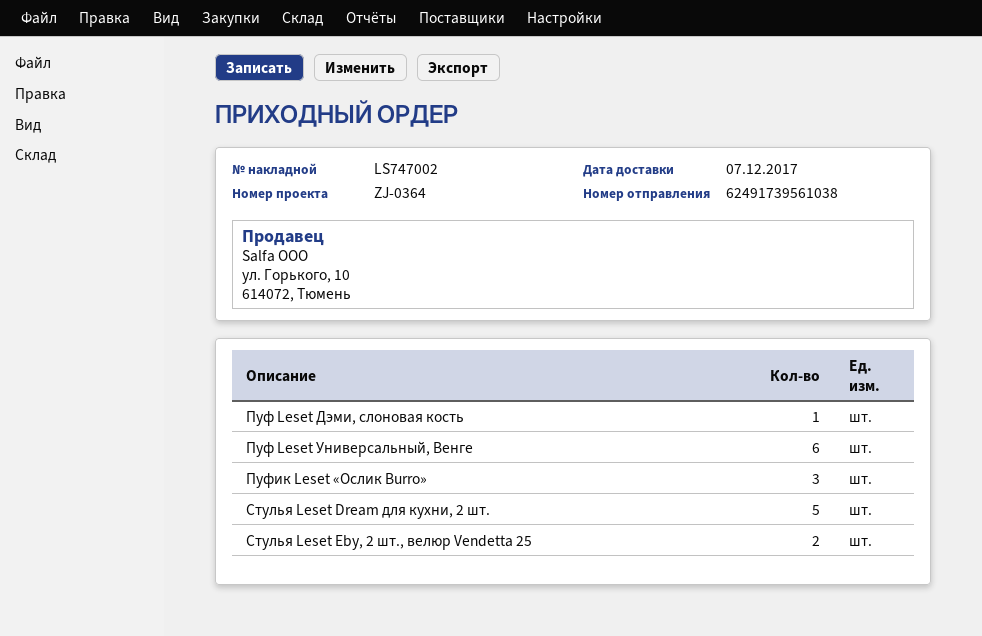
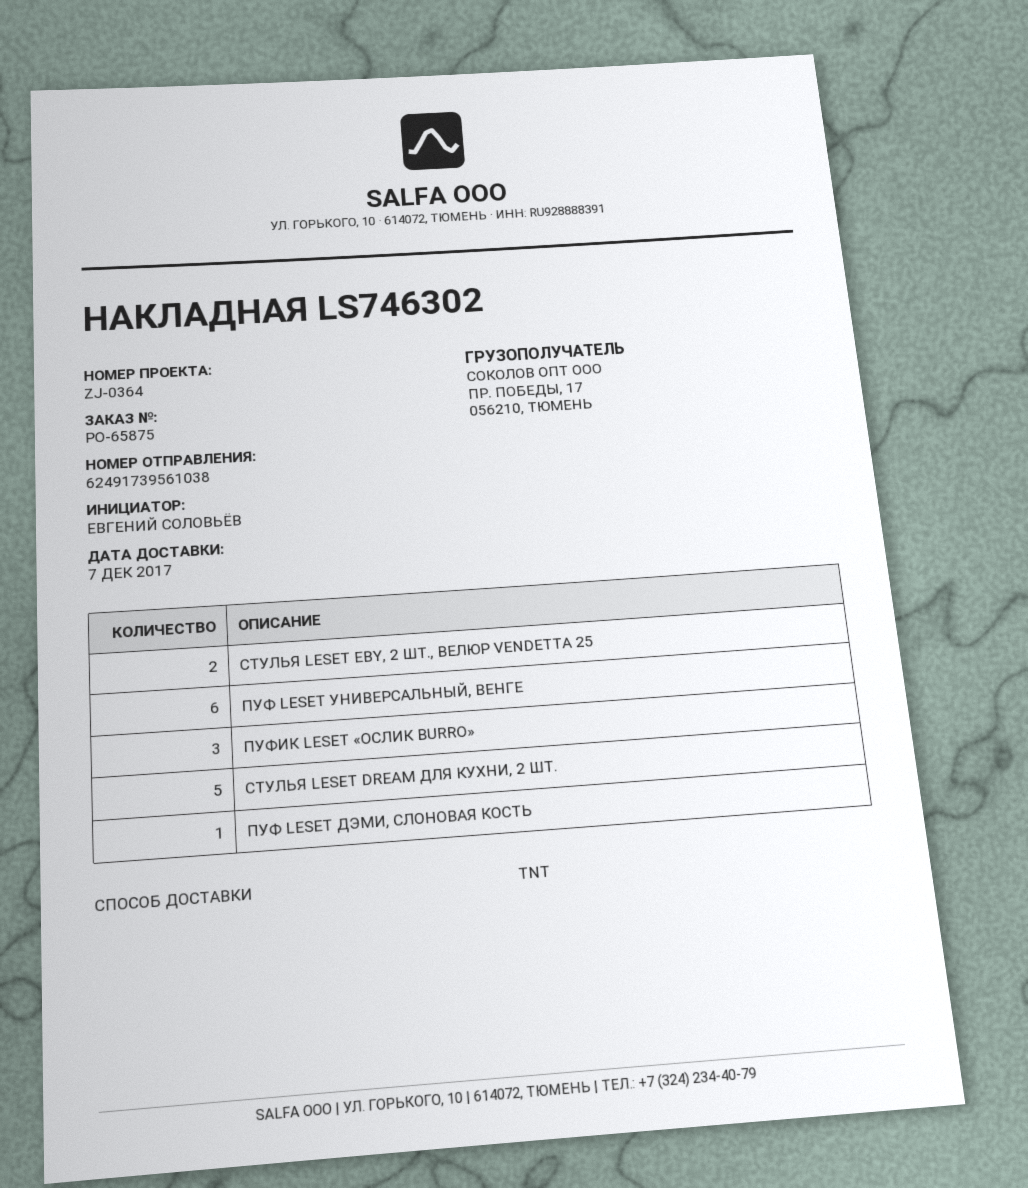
delivery note number: LS747002 -> LS746302

